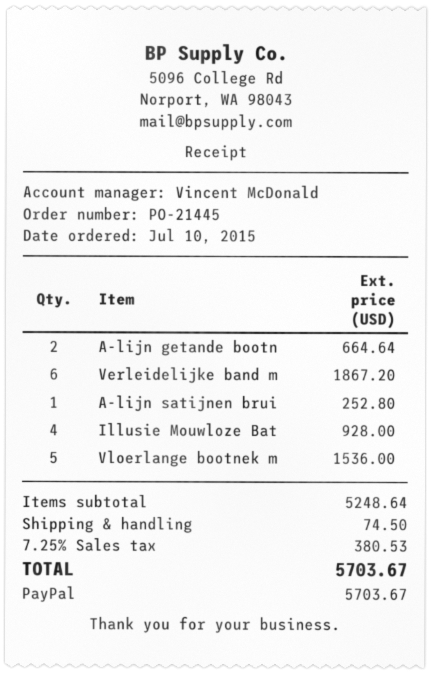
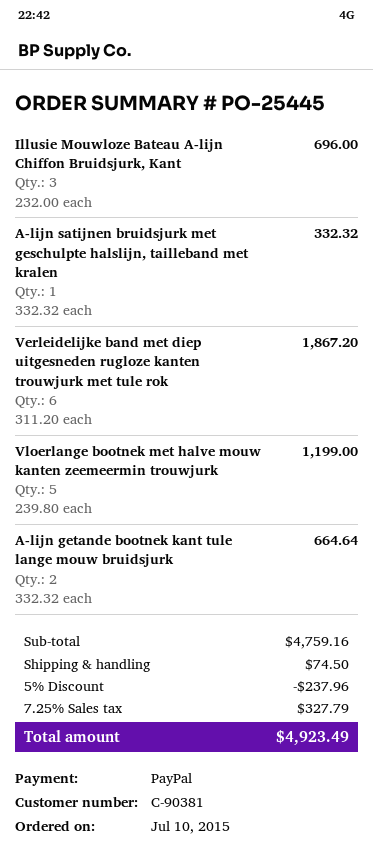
order number: PO-21445 -> PO-25445
A-lijn satijnen brui: 1 for 252.80 -> 1 for 332.32
Illusie Mouwloze Bat: 4 for 928.00 -> 3 for 696.00
Vloerlange bootnek m: 5 for 1536.00 -> 5 for 1199.00
subtotal: 5248.64 -> 4759.16
discount: none -> 5% = 237.96
tax: 7.25% = 380.53 -> 7.25% = 327.79
total: 5703.67 -> 4923.49

